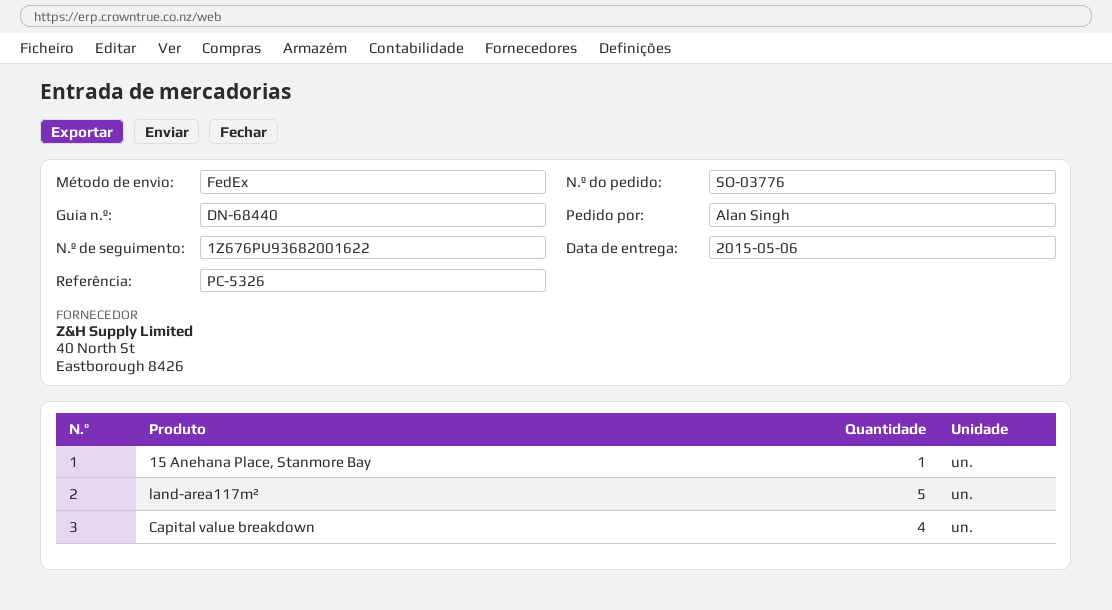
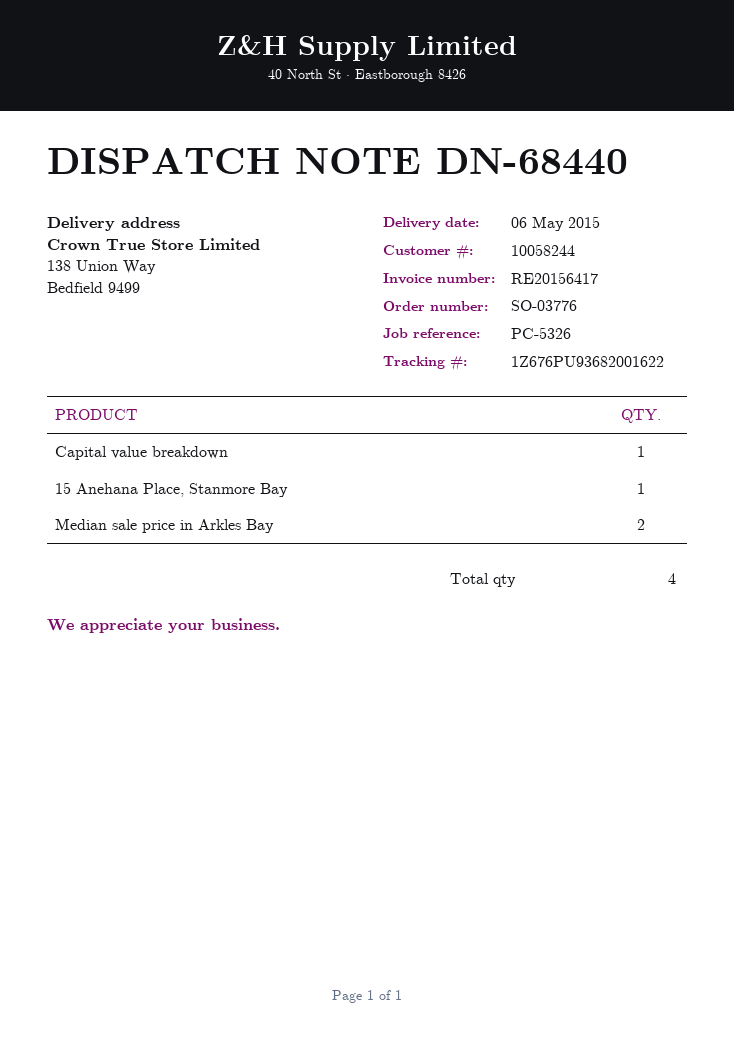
land-area117m²: 5 -> none
Capital value breakdown: 4 -> 1
Median sale price in Arkles Bay: none -> 2

